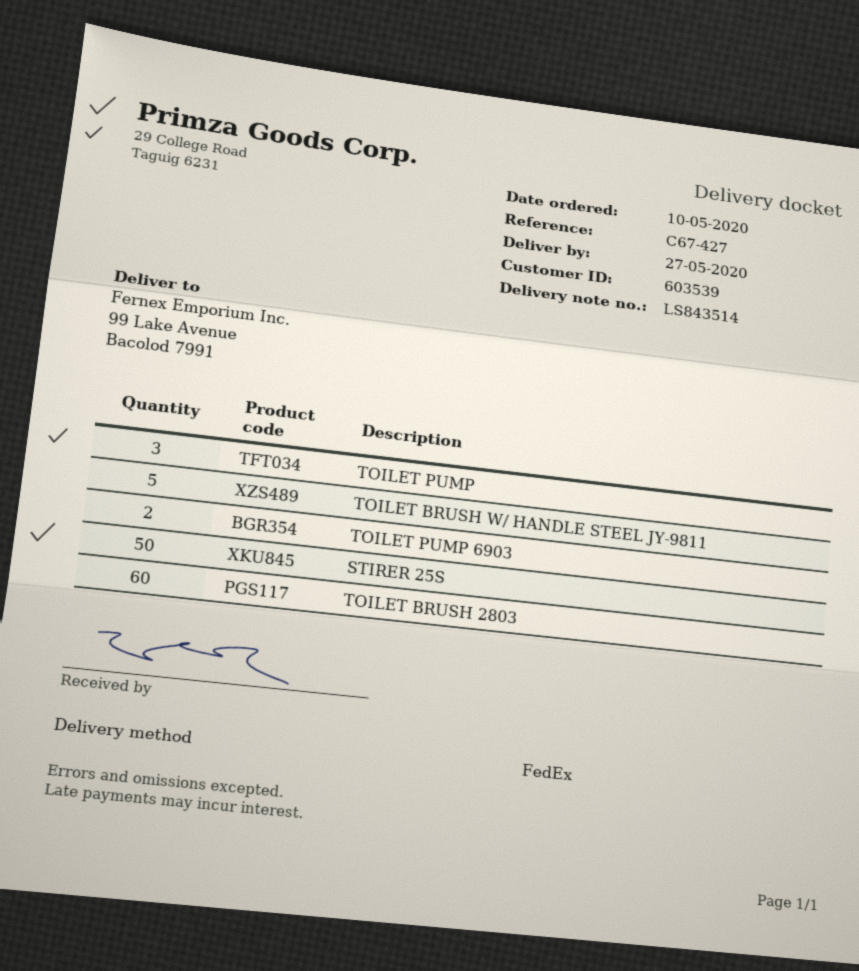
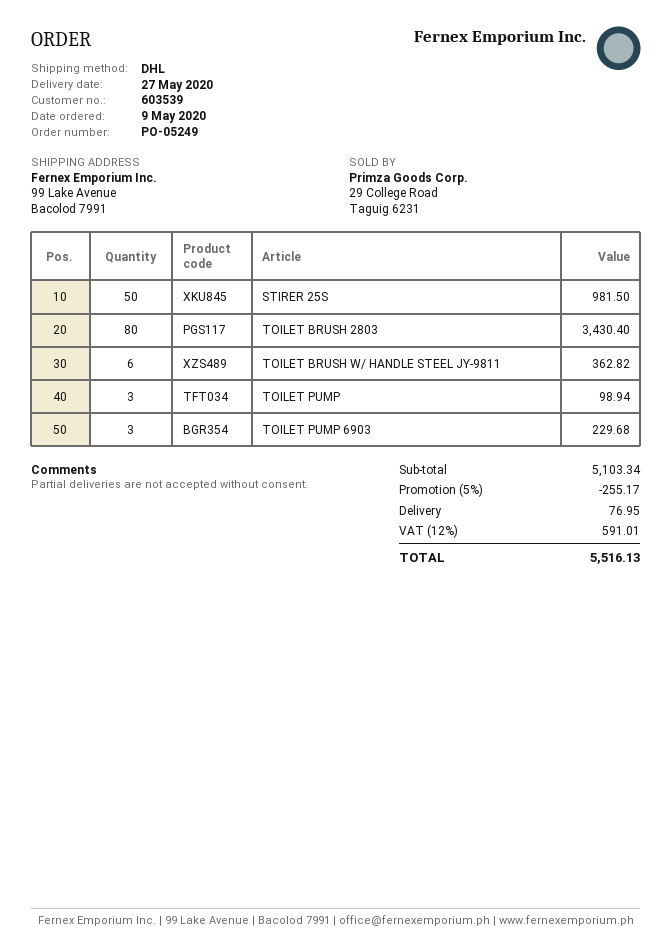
order date: 2020-05-10 -> 2020-05-09
shipping method: FedEx -> DHL
TOILET BRUSH W/ HANDLE STEEL JY-9811: 5 -> 6
TOILET PUMP 6903: 2 -> 3
TOILET BRUSH 2803: 60 -> 80

